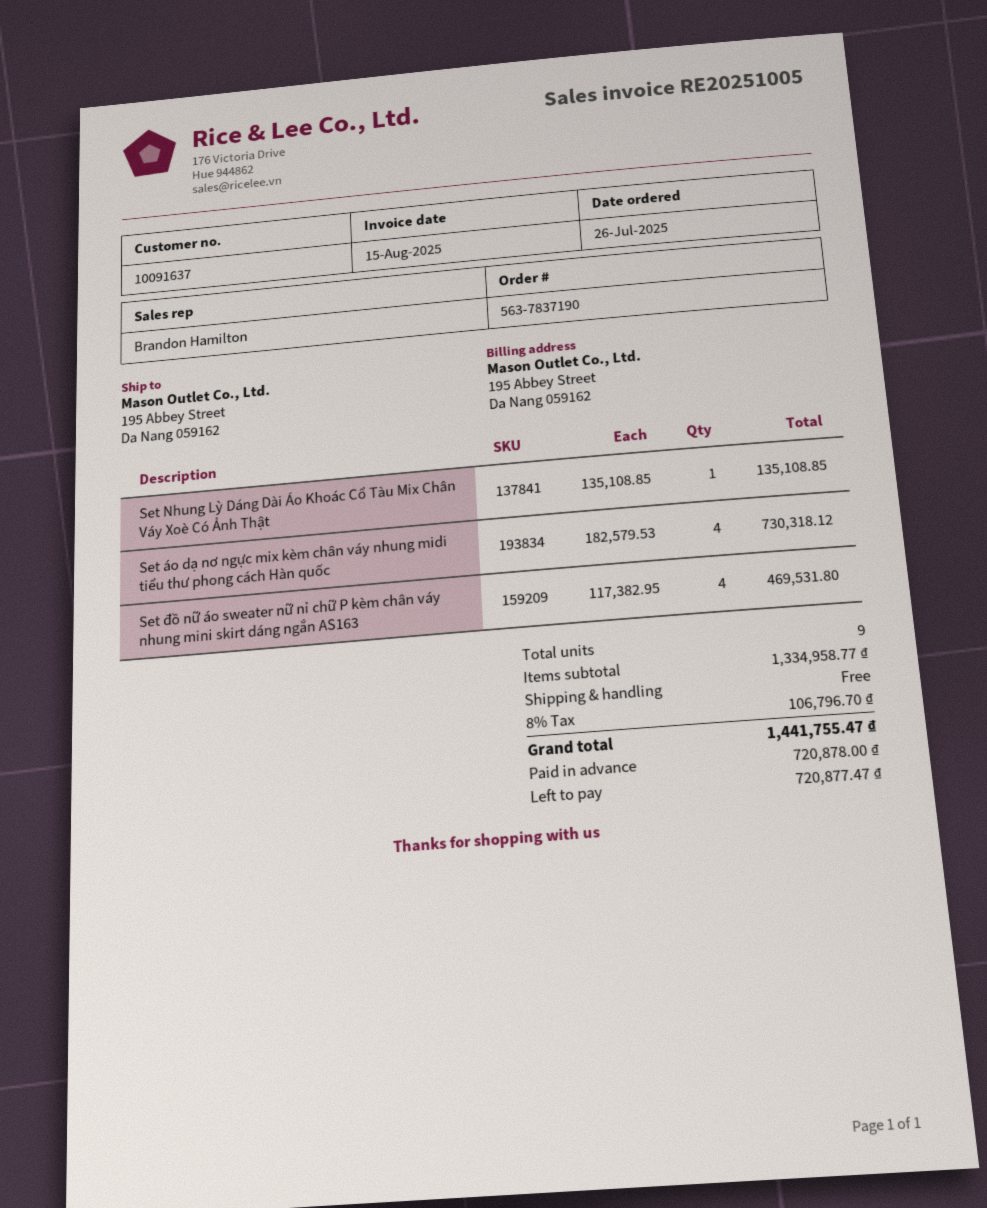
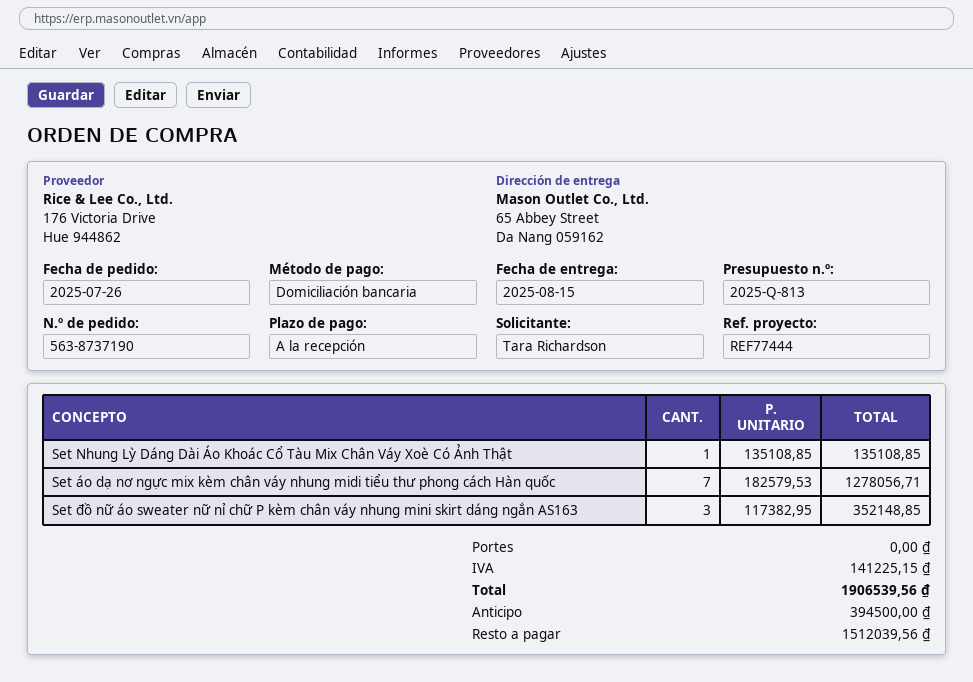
order number: 563-7837190 -> 563-8737190
ship to: 195 Abbey Street, Da Nang 059162 -> 65 Abbey Street, Da Nang 059162
Set áo dạ nơ ngực mix kèm chân váy nhung midi tiểu thư phong cách Hàn quốc: 4 x 182579.53 = 730318.12 -> 7 x 182579.53 = 1278056.71
Set đồ nữ áo sweater nữ nỉ chữ P kèm chân váy nhung mini skirt dáng ngắn AS163: 4 x 117382.95 = 469531.80 -> 3 x 117382.95 = 352148.85
tax: 106796.70 -> 141225.15
total: 1441755.47 -> 1906539.56
deposit: 720878.00 -> 394500.00
balance: 720877.47 -> 1512039.56

